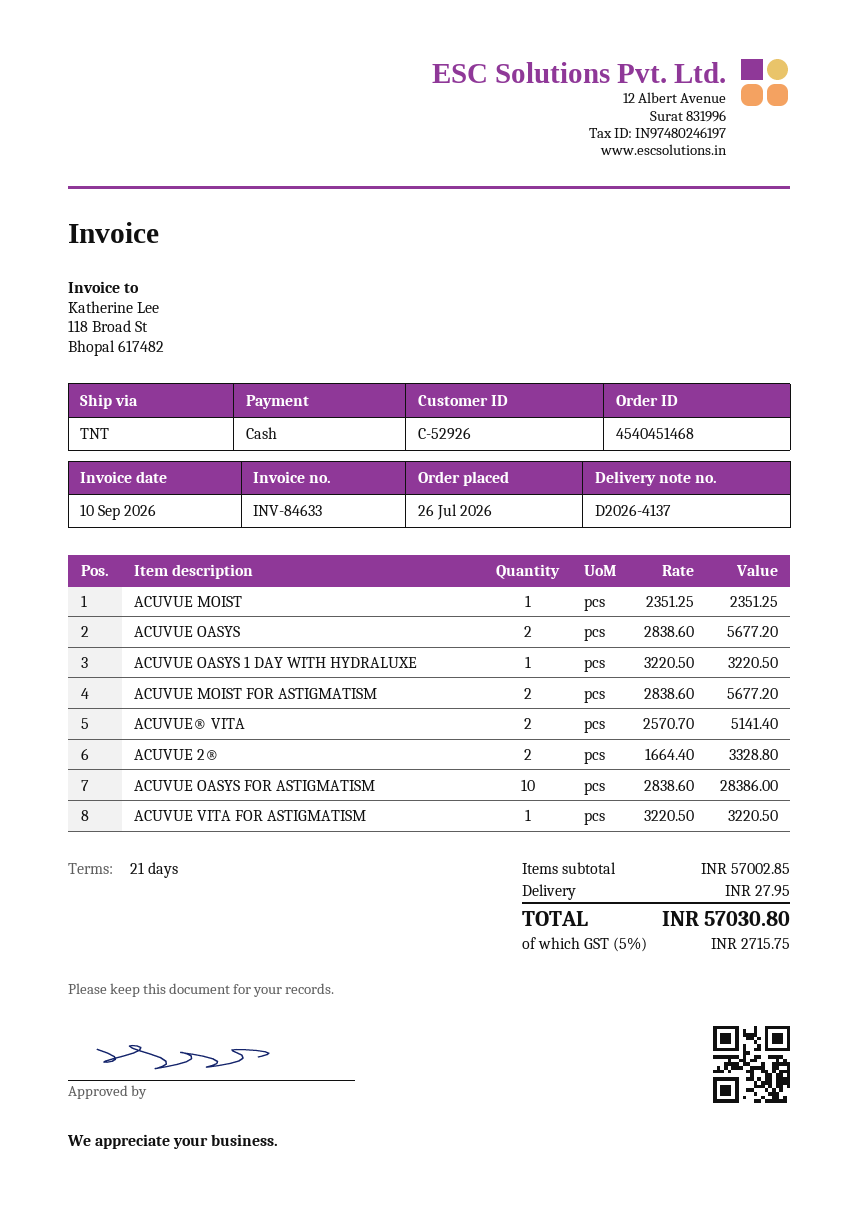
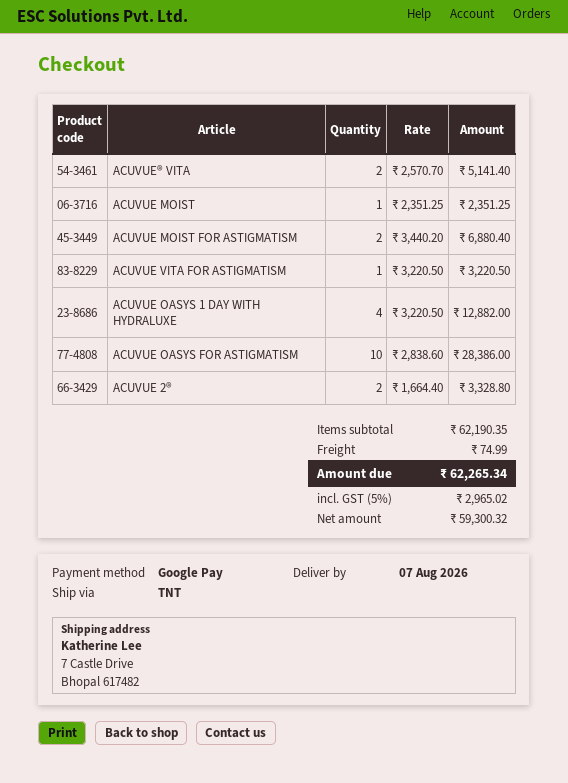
payment method: cash -> Google Pay
ACUVUE OASYS: 2 x 2838.60 = 5677.20 -> none
ACUVUE OASYS 1 DAY WITH HYDRALUXE: 1 x 3220.50 = 3220.50 -> 4 x 3220.50 = 12882.00
ACUVUE MOIST FOR ASTIGMATISM: 2 x 2838.60 = 5677.20 -> 2 x 3440.20 = 6880.40
subtotal: 57002.85 -> 62190.35
shipping: 27.95 -> 74.99
tax: 5% = 2715.75 -> 5% = 2965.02
total: 57030.80 -> 62265.34

